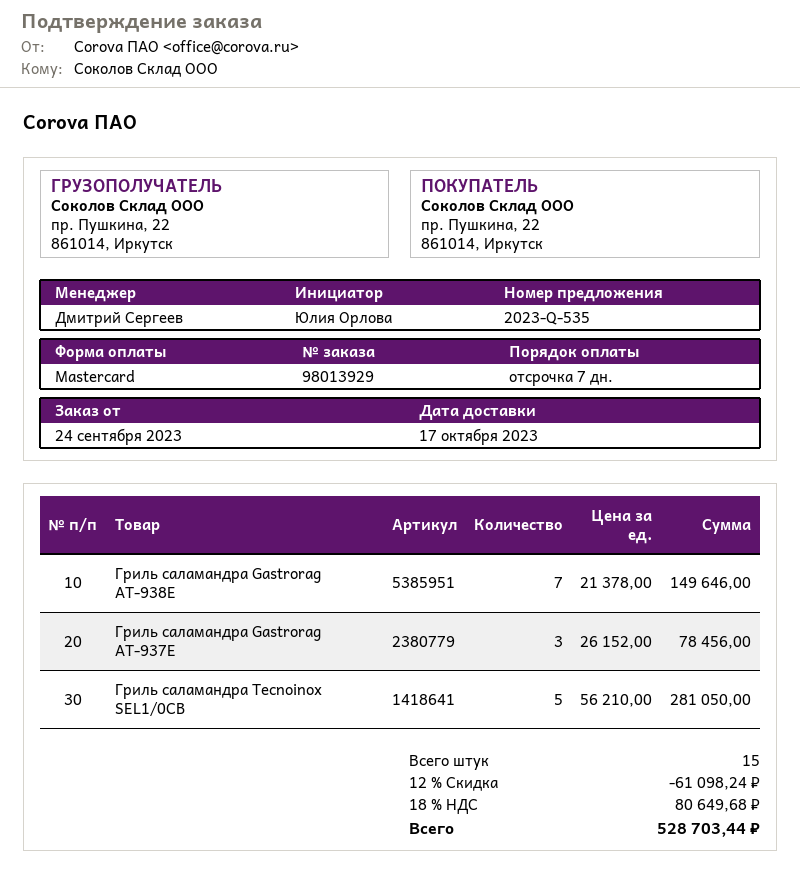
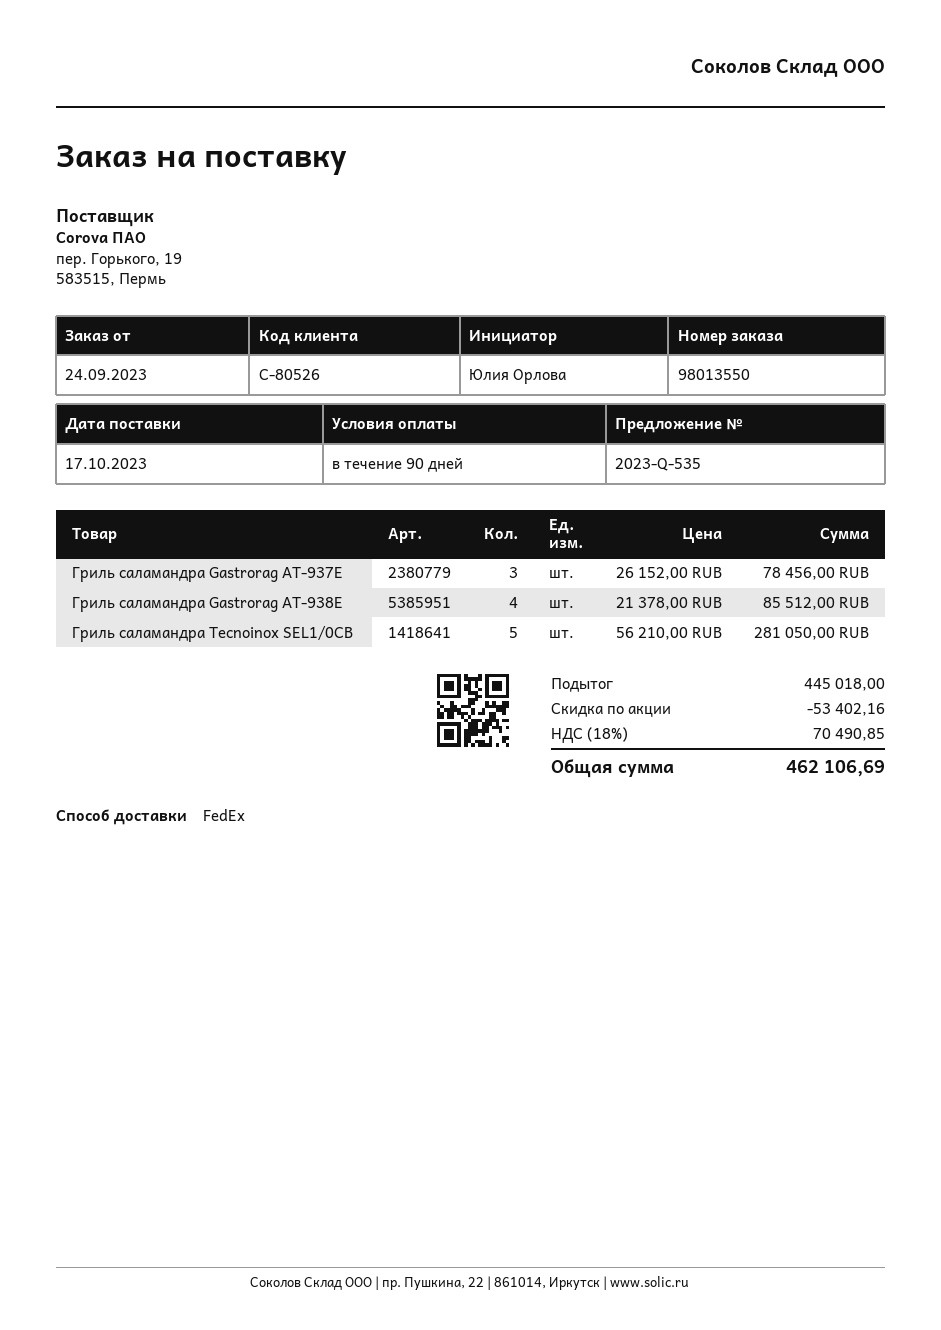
order number: 98013929 -> 98013550
payment terms: 7 days -> 90 days
Гриль саламандра Gastrorag AT-938E: 7 x 21378.00 = 149646.00 -> 4 x 21378.00 = 85512.00
discount: 61098.24 -> 53402.16
tax: 18% = 80649.68 -> 18% = 70490.85
total: 528703.44 -> 462106.69

